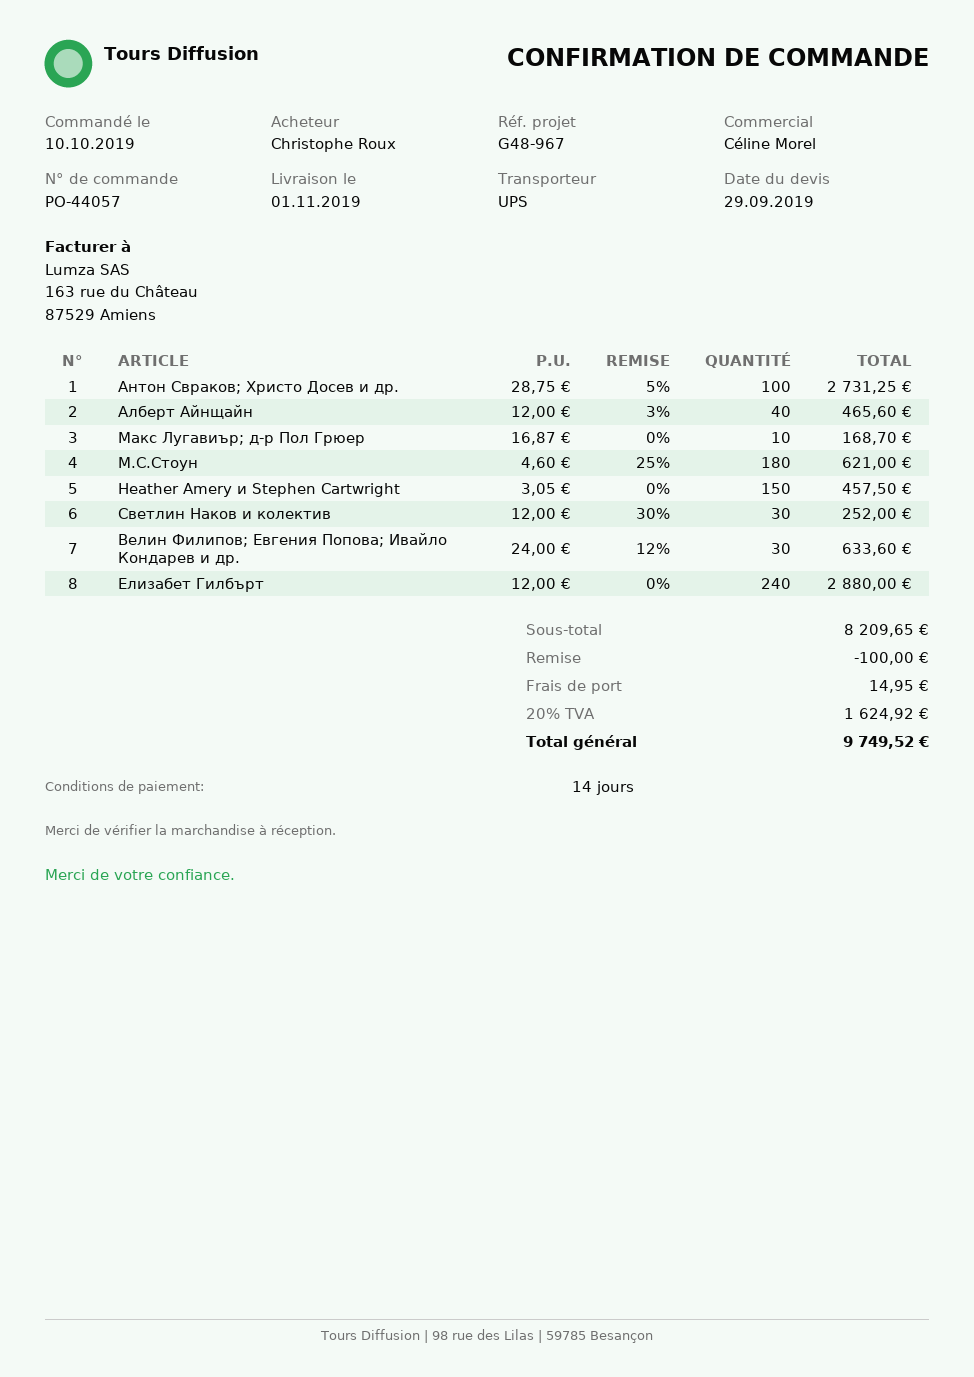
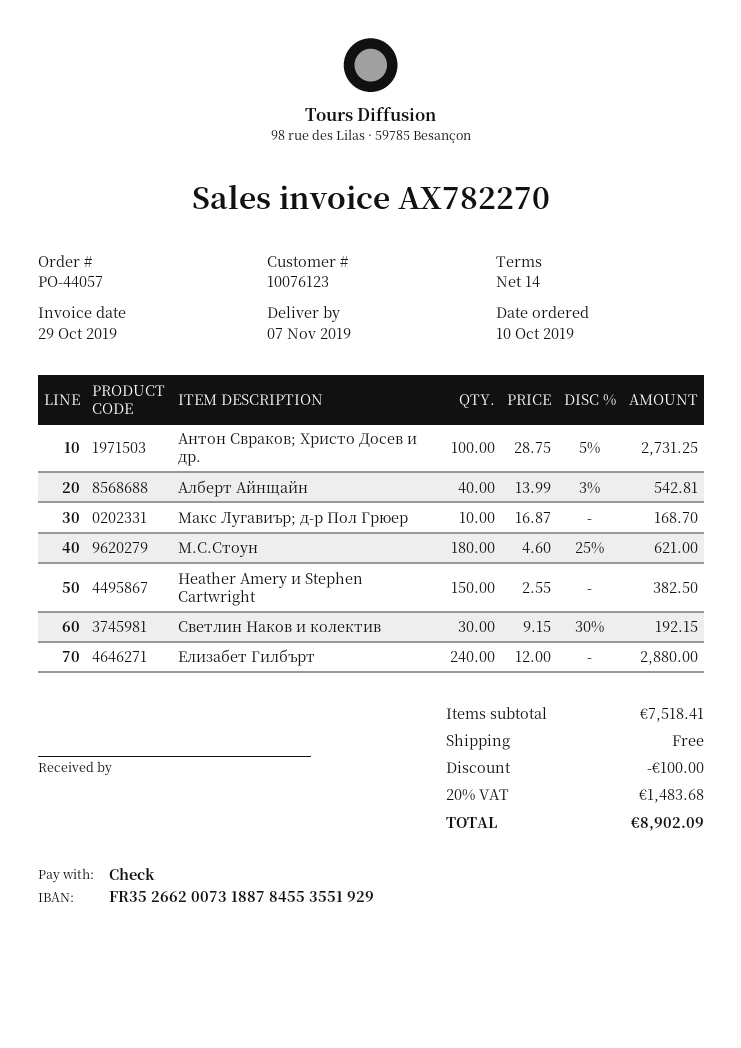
delivery date: 2019-11-01 -> 2019-11-07
Алберт Айнщайн: 40 x 12.00 - 3% = 465.60 -> 40 x 13.99 - 3% = 542.81
Heather Amery и Stephen Cartwright: 150 x 3.05 = 457.50 -> 150 x 2.55 = 382.50
Светлин Наков и колектив: 30 x 12.00 - 30% = 252.00 -> 30 x 9.15 - 30% = 192.15
Велин Филипов; Евгения Попова; Ивайло Кондарев и др.: 30 x 24.00 - 12% = 633.60 -> none
subtotal: 8209.65 -> 7518.41
shipping: 14.95 -> 0.00
tax: 20% = 1624.92 -> 20% = 1483.68
total: 9749.52 -> 8902.09

